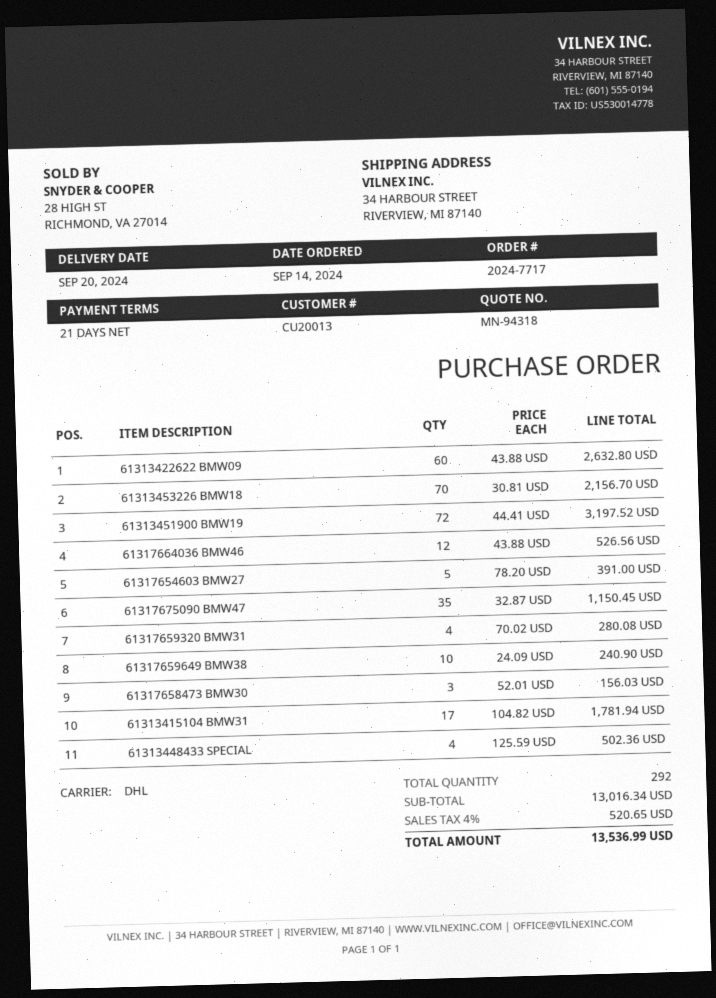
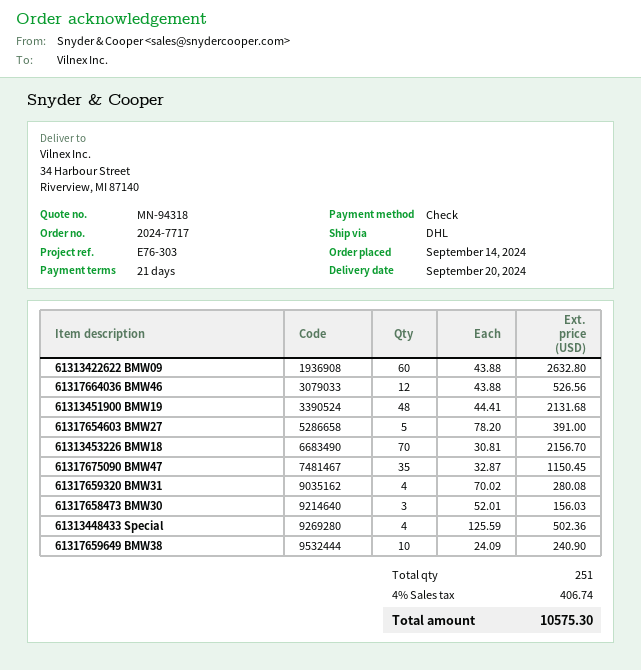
61313451900 BMW19: 72 x 44.41 = 3197.52 -> 48 x 44.41 = 2131.68
61313415104 BMW31: 17 x 104.82 = 1781.94 -> none
total quantity: 292 -> 251
tax: 4% = 520.65 -> 4% = 406.74
total: 13536.99 -> 10575.30

